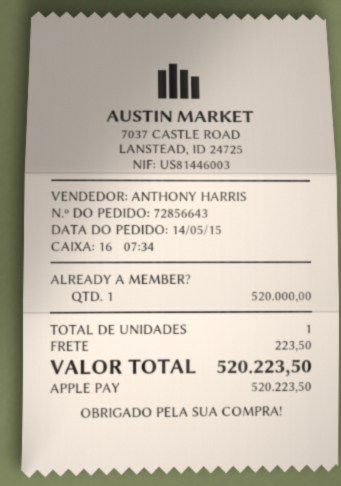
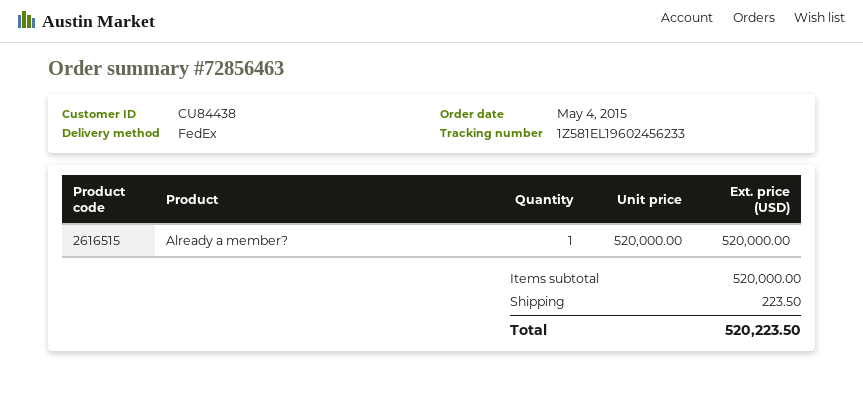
order number: 72856643 -> 72856463
order date: 2015-05-14 -> 2015-05-04

